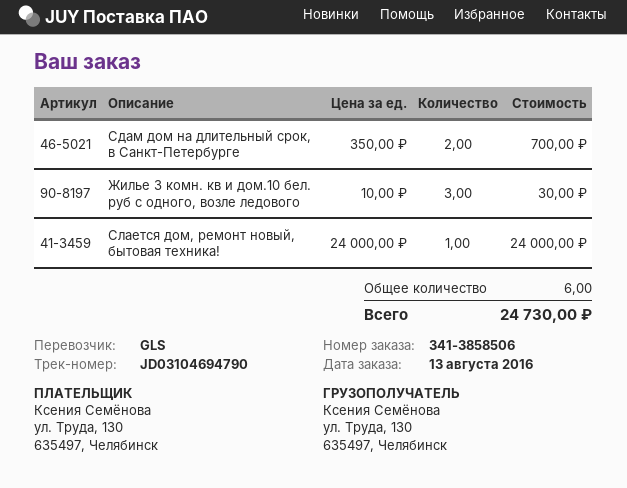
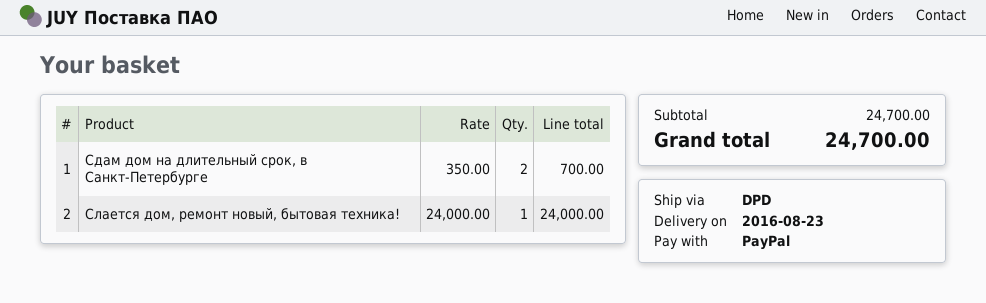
shipping method: GLS -> DPD
Жилье 3 комн. кв и дом.10 бел. руб с одного, возле ледового: 3 x 10.00 = 30.00 -> none
total: 24730.00 -> 24700.00

